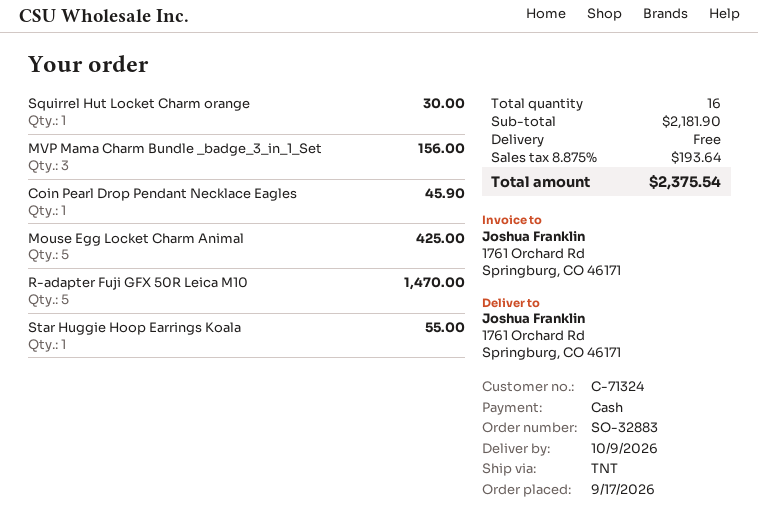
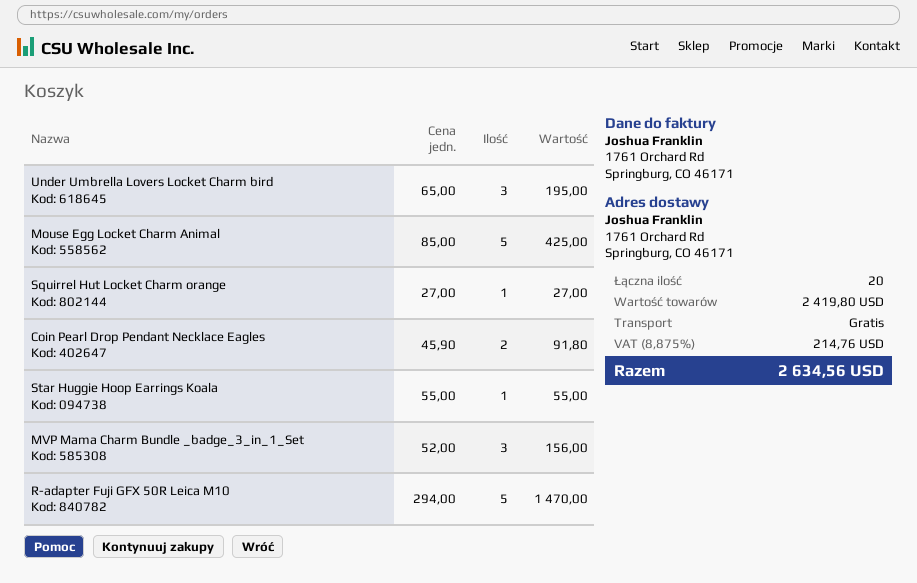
Squirrel Hut Locket Charm orange: 1 for 30.00 -> 1 for 27.00
Coin Pearl Drop Pendant Necklace Eagles: 1 for 45.90 -> 2 for 91.80
Under Umbrella Lovers Locket Charm bird: none -> 3 for 195.00
total quantity: 16 -> 20
subtotal: 2181.90 -> 2419.80
tax: 8.875% = 193.64 -> 8.875% = 214.76
total: 2375.54 -> 2634.56

